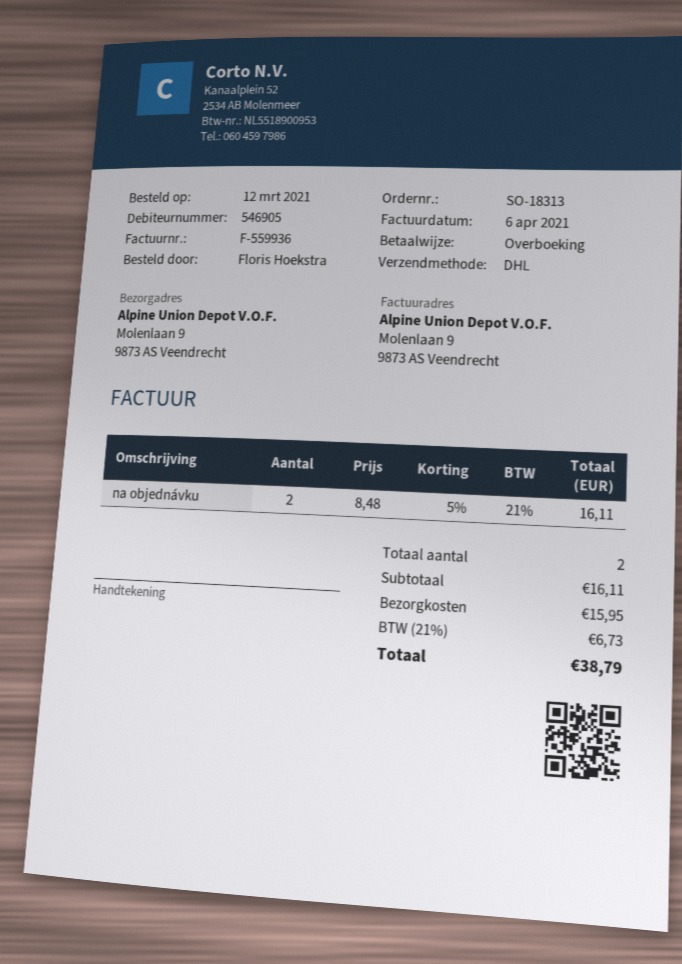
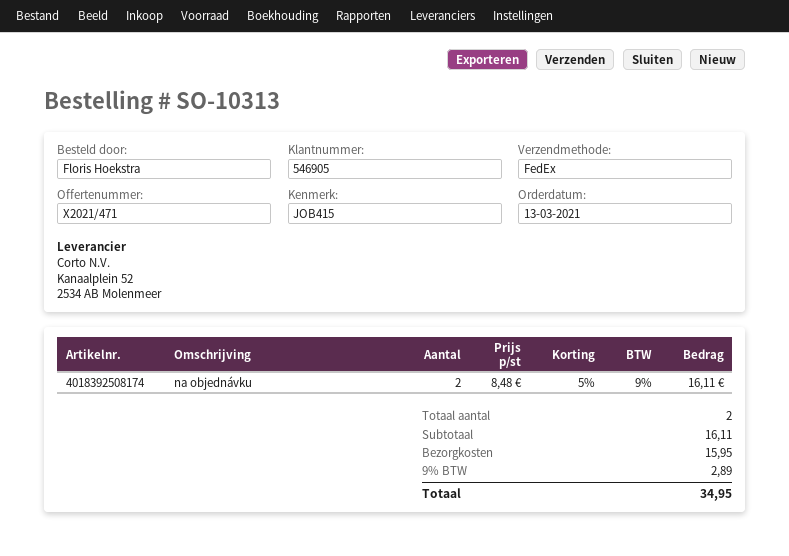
order number: SO-18313 -> SO-10313
order date: 2021-03-12 -> 2021-03-13
shipping method: DHL -> FedEx
tax: 21% = 6.73 -> 9% = 2.89
total: 38.79 -> 34.95

